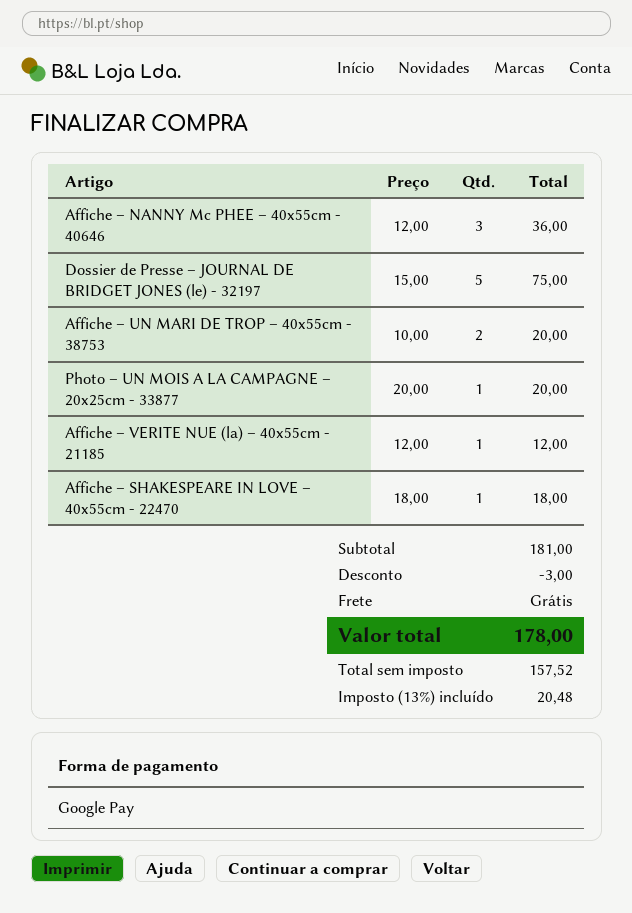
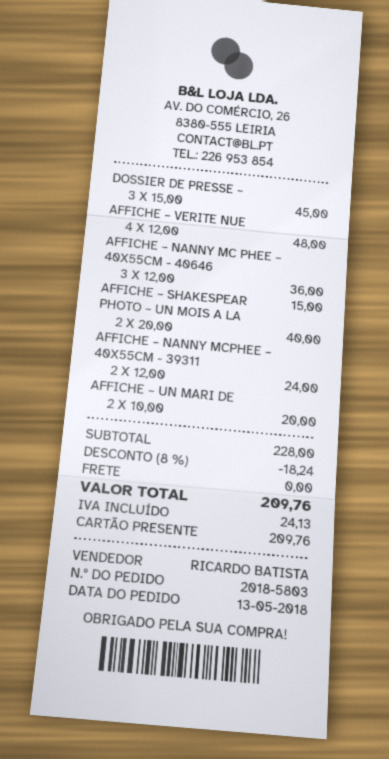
payment method: Google Pay -> gift card
Dossier de Presse – JOURNAL DE BRIDGET JONES (le) - 32197: 5 x 15.00 = 75.00 -> 3 x 15.00 = 45.00
Photo – UN MOIS A LA CAMPAGNE – 20x25cm - 33877: 1 x 20.00 = 20.00 -> 2 x 20.00 = 40.00
Affiche – VERITE NUE (la) – 40x55cm - 21185: 1 x 12.00 = 12.00 -> 4 x 12.00 = 48.00
Affiche – SHAKESPEARE IN LOVE – 40x55cm - 22470: 1 x 18.00 = 18.00 -> 1 x 15.00 = 15.00
AFFICHE – NANNY MCPHEE – 40X55CM - 39311: none -> 2 x 12.00 = 24.00
subtotal: 181.00 -> 228.00
discount: 3.00 -> 18.24
tax: 20.48 -> 24.13
total: 178.00 -> 209.76

